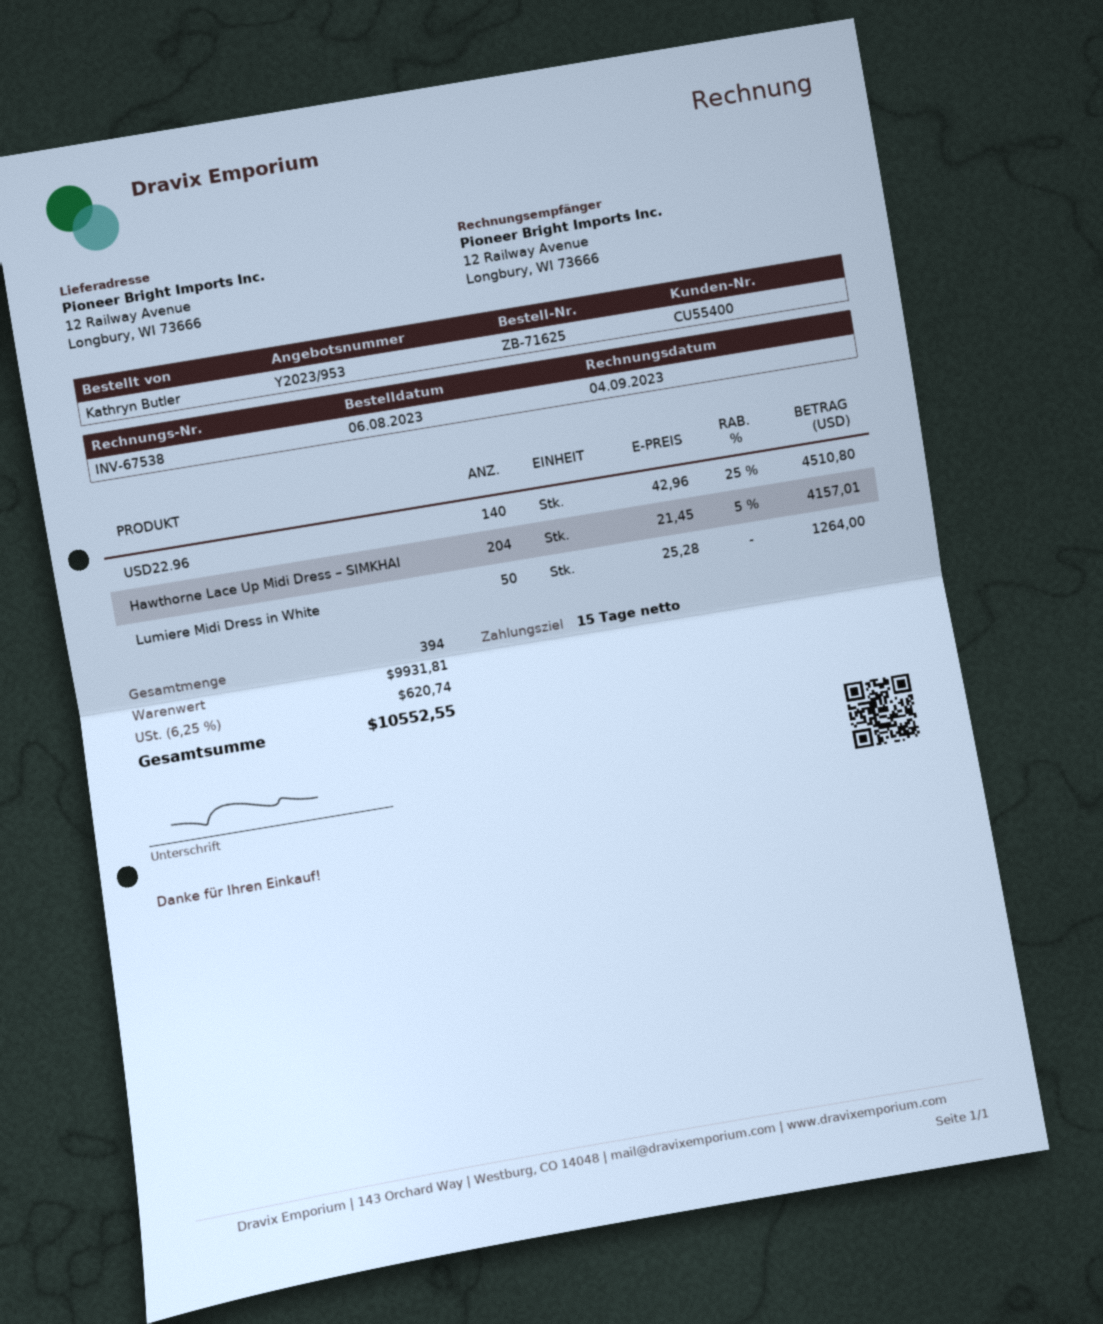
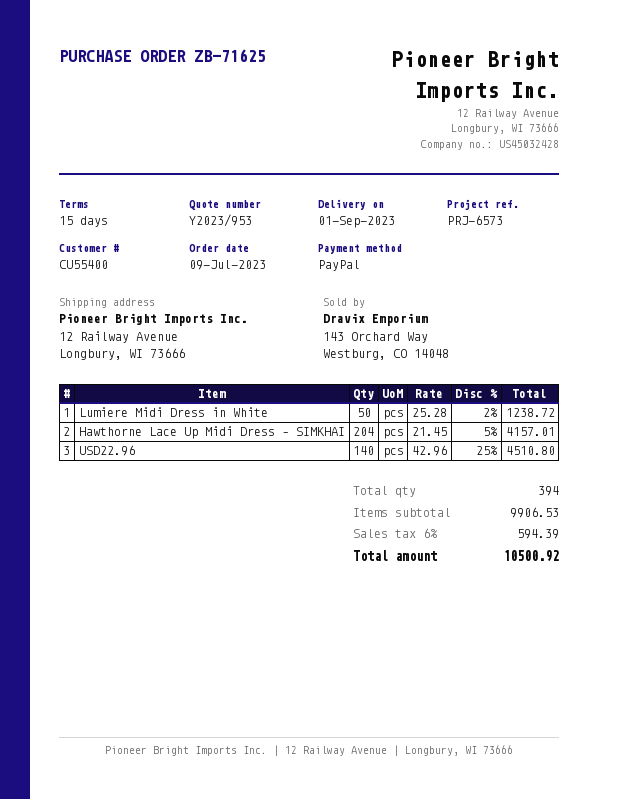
order date: 2023-08-06 -> 2023-07-09
Lumiere Midi Dress in White: 50 x 25.28 = 1264.00 -> 50 x 25.28 - 2% = 1238.72
subtotal: 9931.81 -> 9906.53
tax: 6.25% = 620.74 -> 6% = 594.39
total: 10552.55 -> 10500.92

